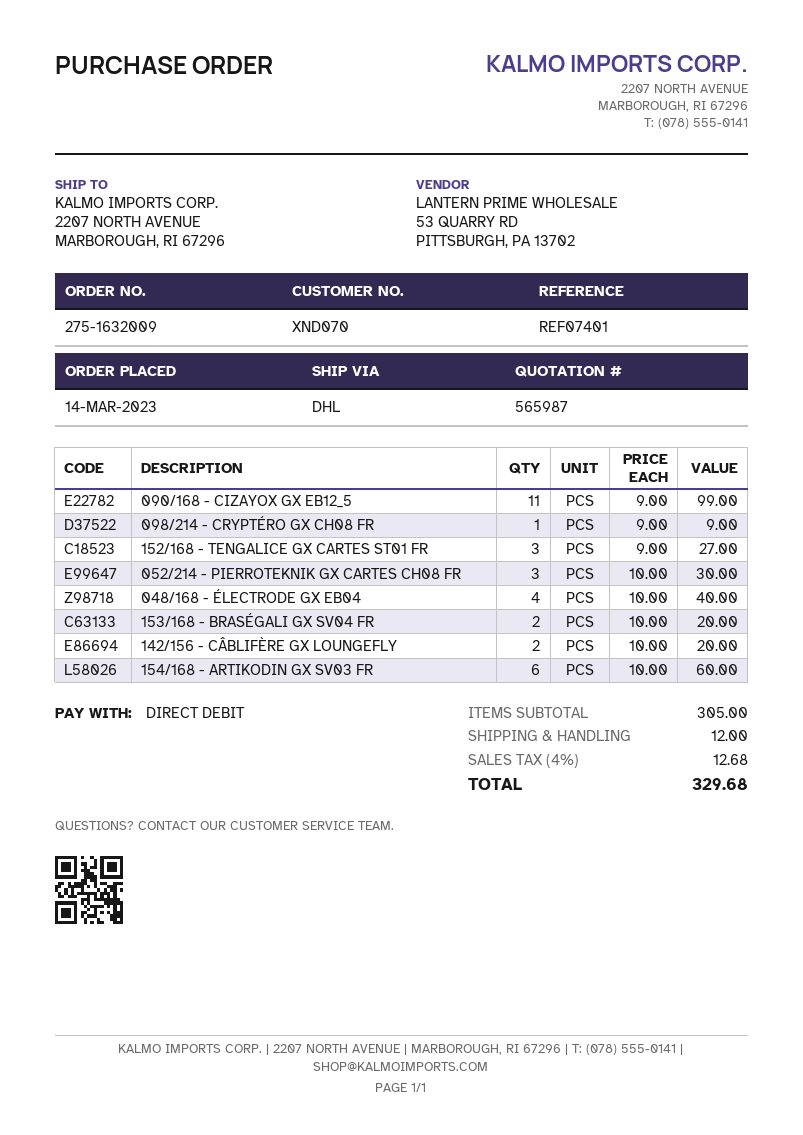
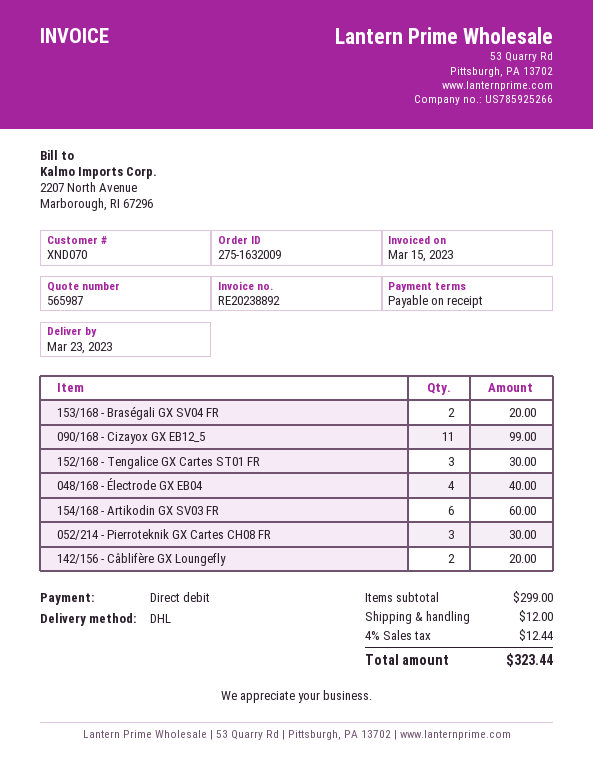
098/214 - CRYPTÉRO GX CH08 FR: 1 for 9.00 -> none
152/168 - TENGALICE GX CARTES ST01 FR: 3 for 27.00 -> 3 for 30.00
subtotal: 305.00 -> 299.00
tax: 4% = 12.68 -> 4% = 12.44
total: 329.68 -> 323.44

